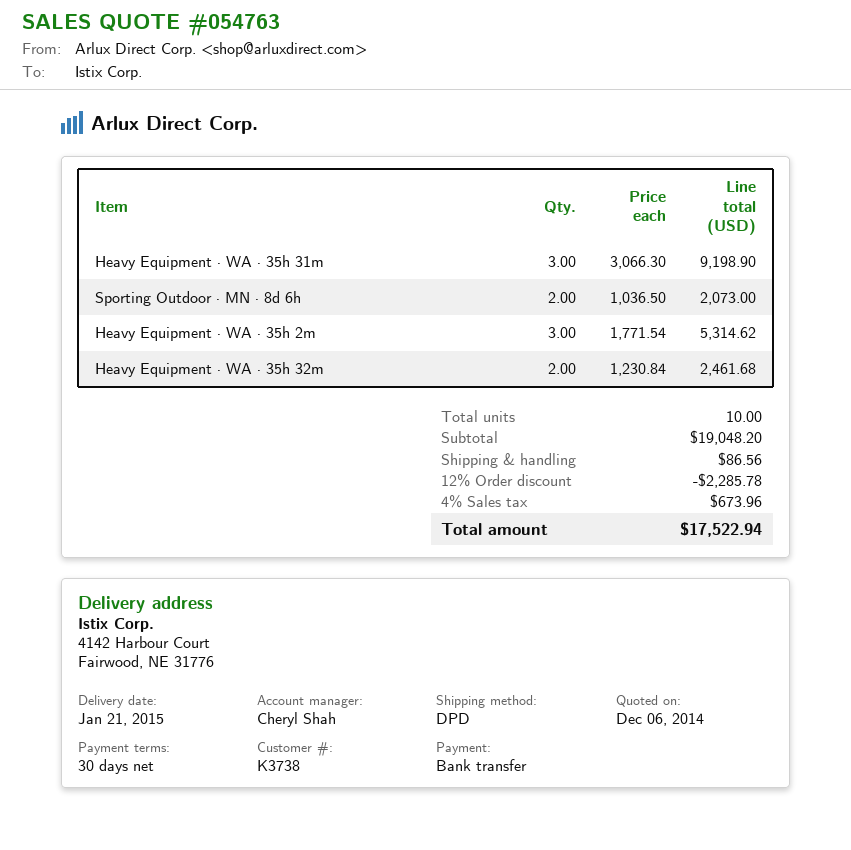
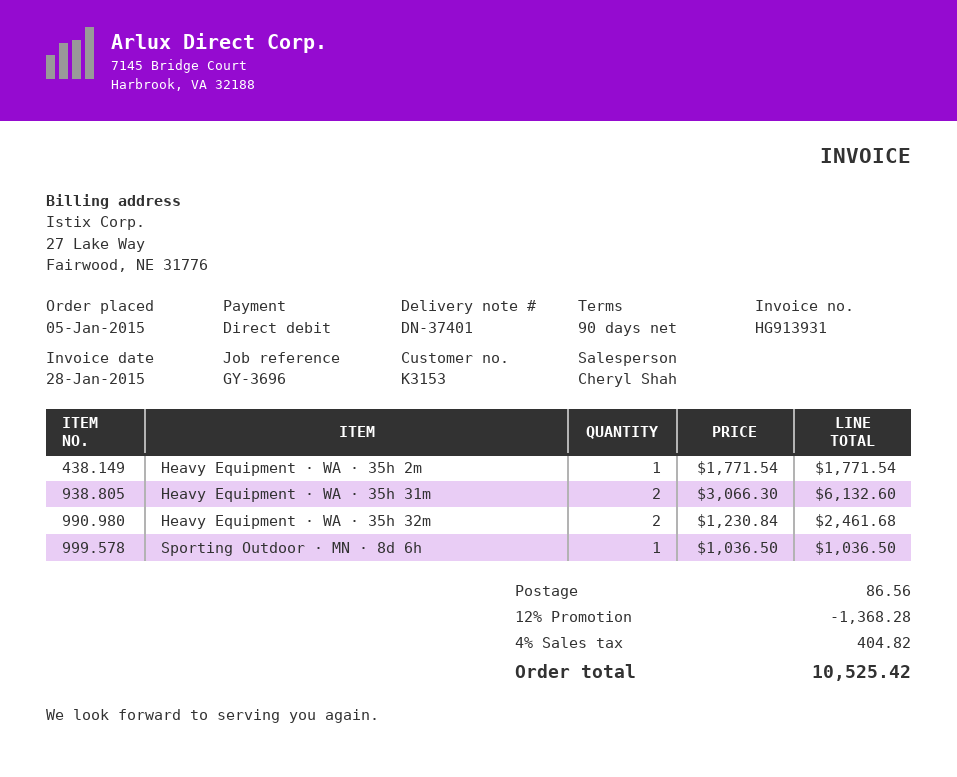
payment terms: 30 days -> 90 days
customer number: K3738 -> K3153
payment method: bank transfer -> direct debit
Heavy Equipment · WA · 35h 31m: 3 x 3066.30 = 9198.90 -> 2 x 3066.30 = 6132.60
Sporting Outdoor · MN · 8d 6h: 2 x 1036.50 = 2073.00 -> 1 x 1036.50 = 1036.50
Heavy Equipment · WA · 35h 2m: 3 x 1771.54 = 5314.62 -> 1 x 1771.54 = 1771.54
discount: 12% = 2285.78 -> 12% = 1368.28
tax: 4% = 673.96 -> 4% = 404.82
total: 17522.94 -> 10525.42

